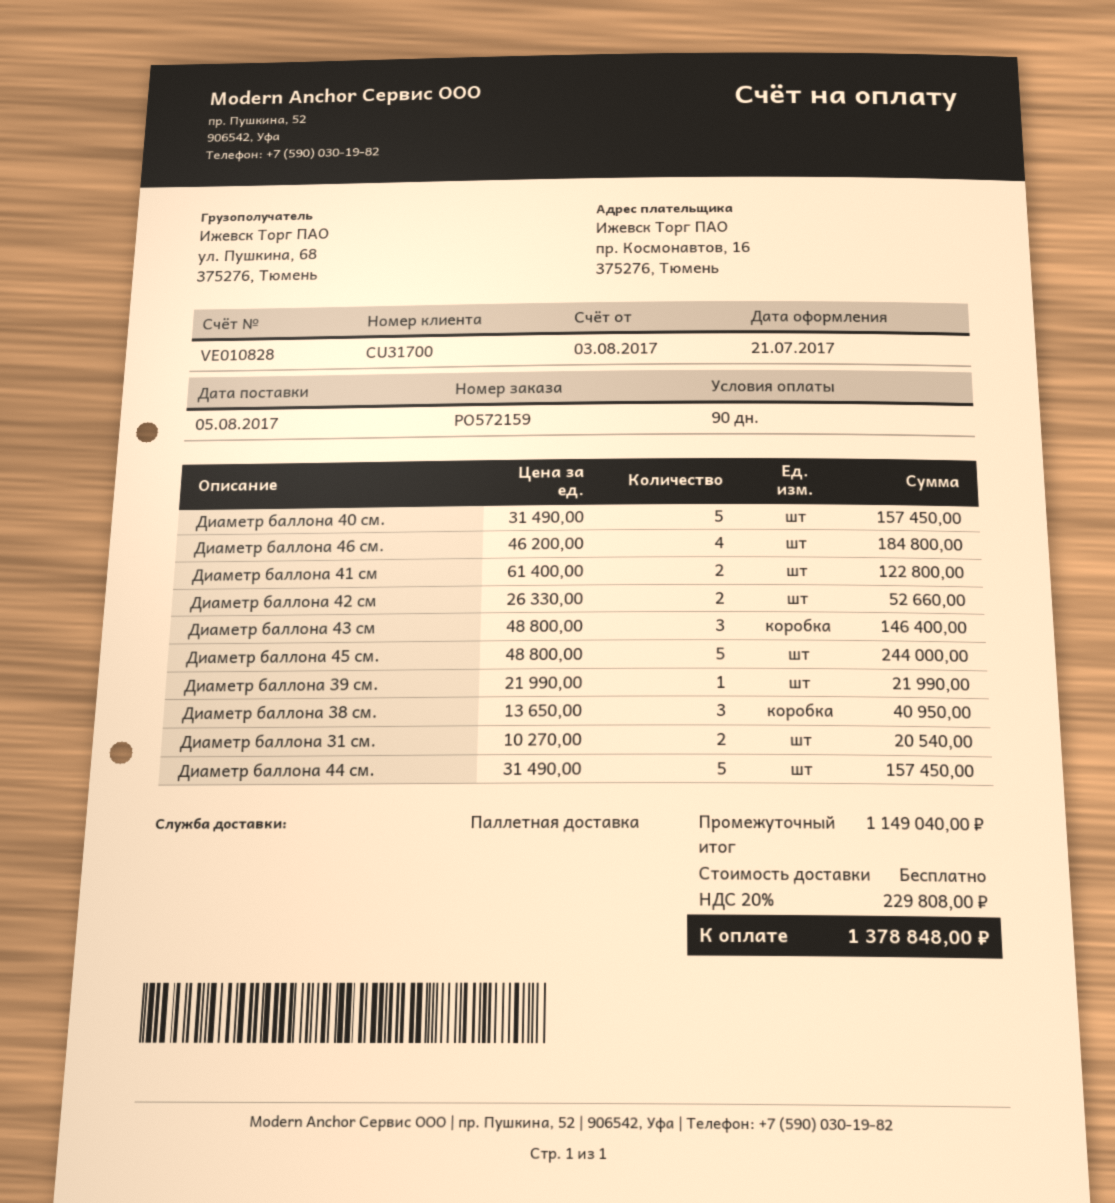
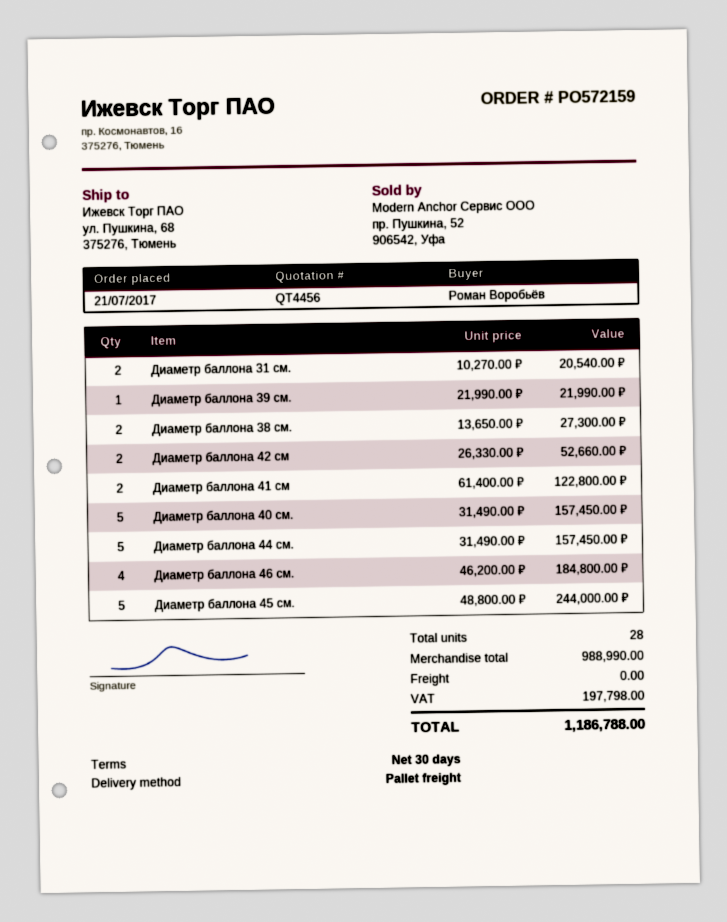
payment terms: 90 days -> 30 days
Диаметр баллона 43 см: 3 x 48800.00 = 146400.00 -> none
Диаметр баллона 38 см.: 3 x 13650.00 = 40950.00 -> 2 x 13650.00 = 27300.00
subtotal: 1149040.00 -> 988990.00
tax: 229808.00 -> 197798.00
total: 1378848.00 -> 1186788.00

